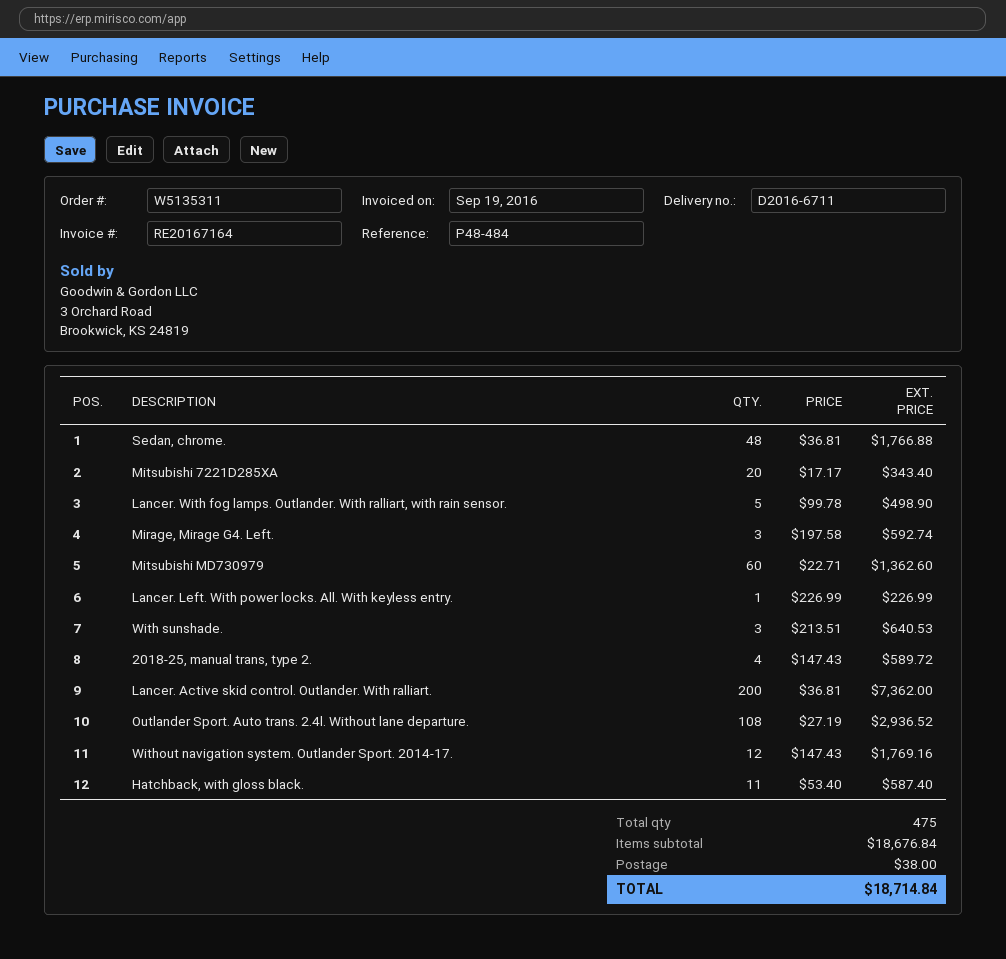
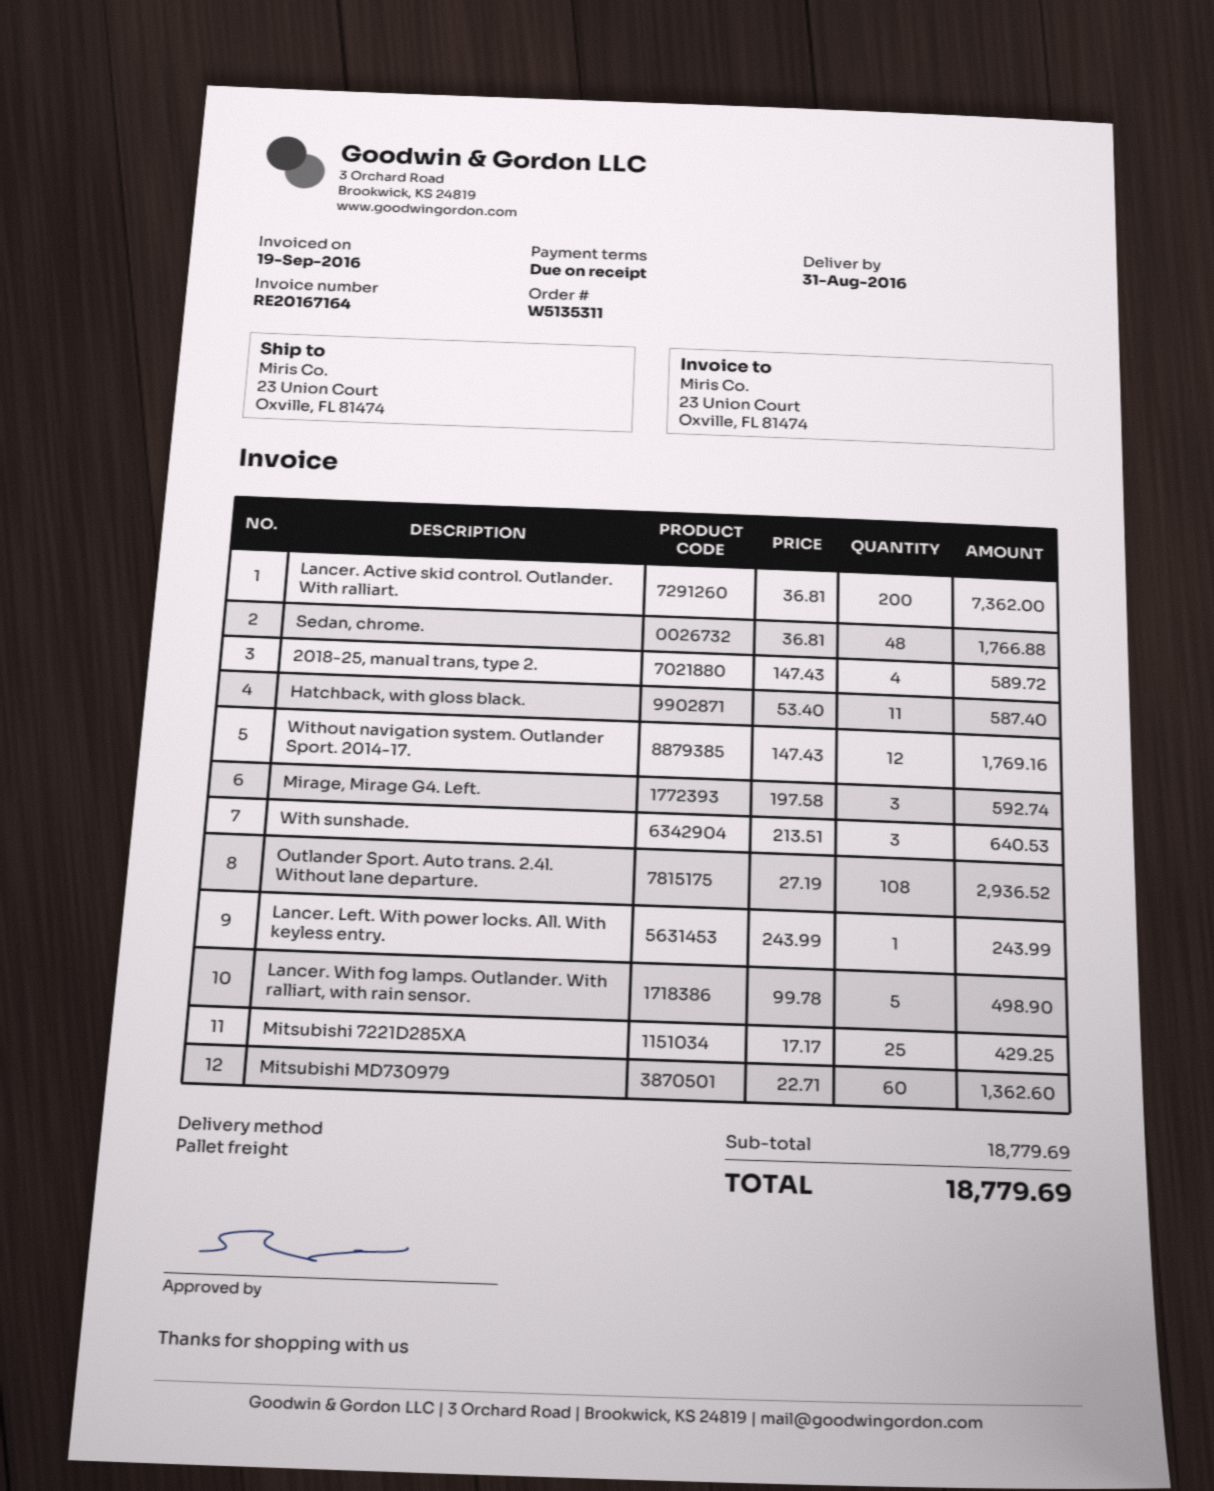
Mitsubishi 7221D285XA: 20 x 17.17 = 343.40 -> 25 x 17.17 = 429.25
Lancer. Left. With power locks. All. With keyless entry.: 1 x 226.99 = 226.99 -> 1 x 243.99 = 243.99
subtotal: 18676.84 -> 18779.69
shipping: 38.00 -> none
total: 18714.84 -> 18779.69

